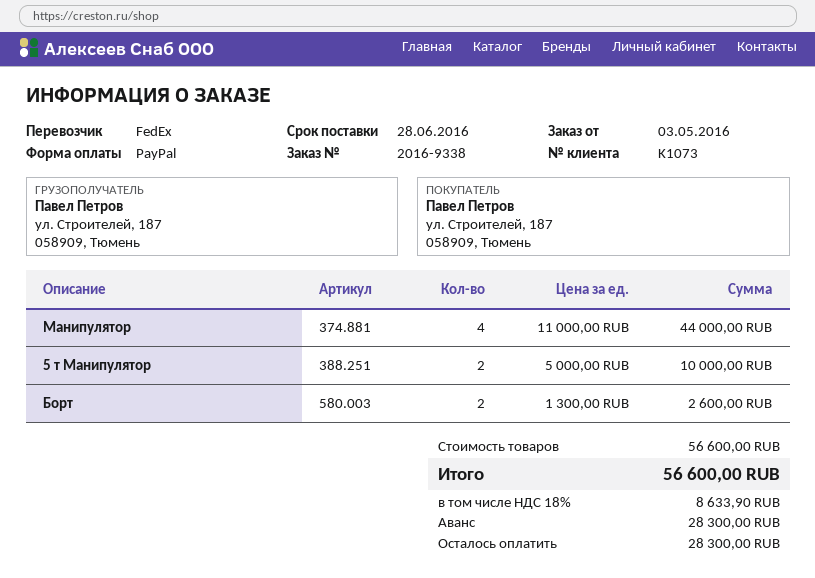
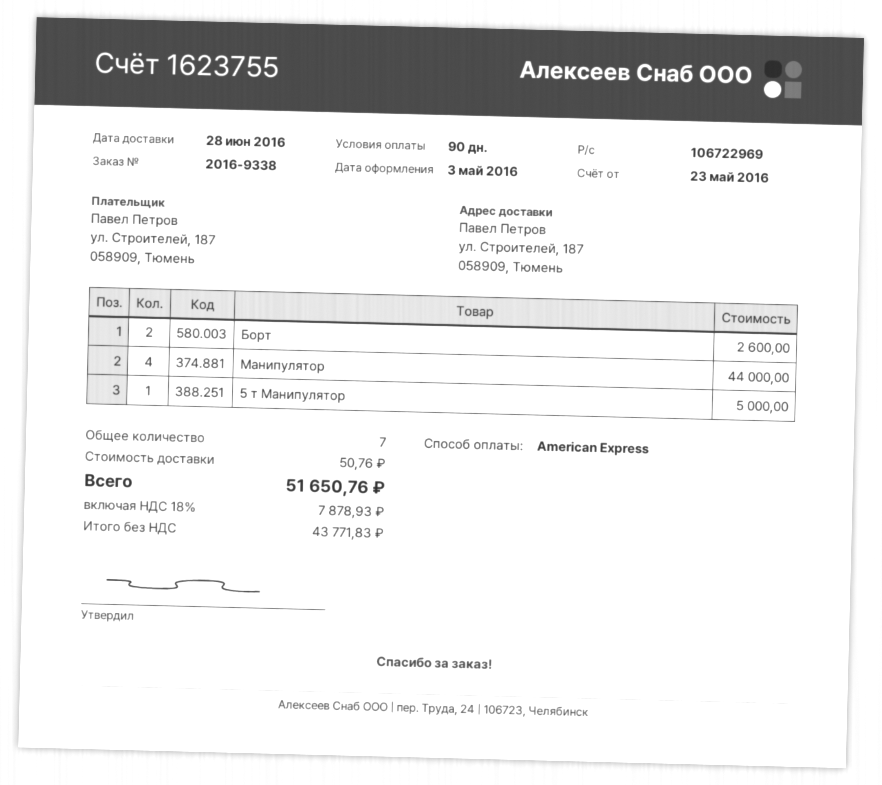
payment method: PayPal -> American Express
5 т Манипулятор: 2 for 10000.00 -> 1 for 5000.00
shipping: none -> 50.76
tax: 18% = 8633.90 -> 18% = 7878.93
total: 56600.00 -> 51650.76

